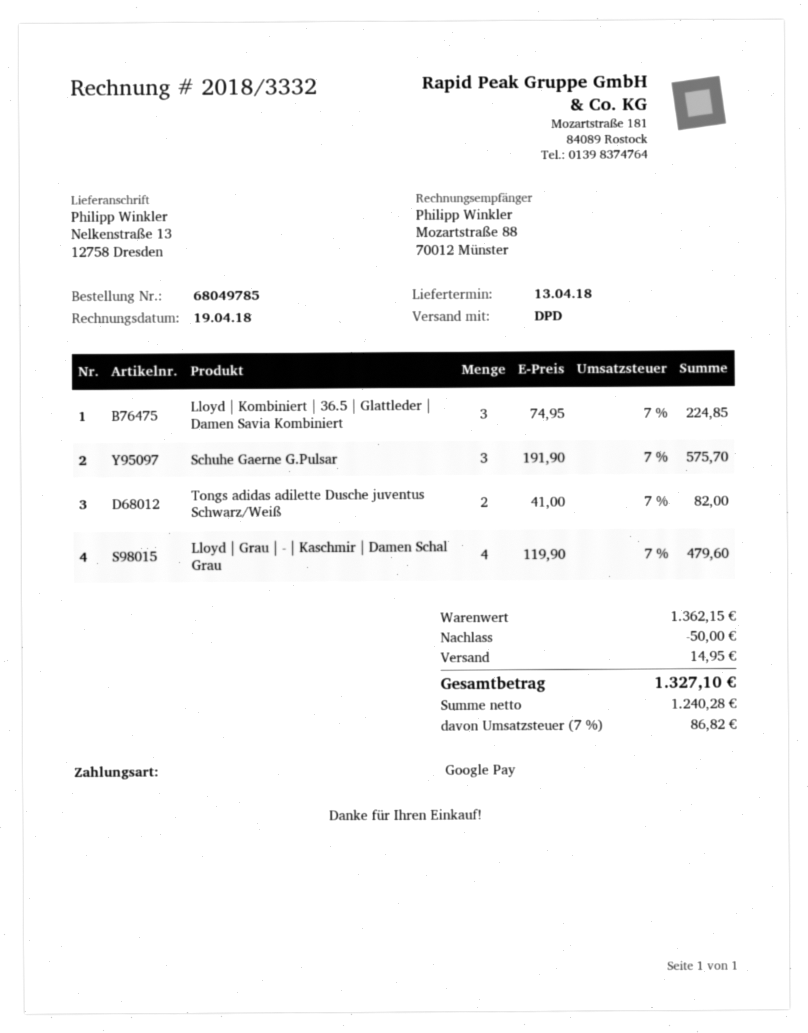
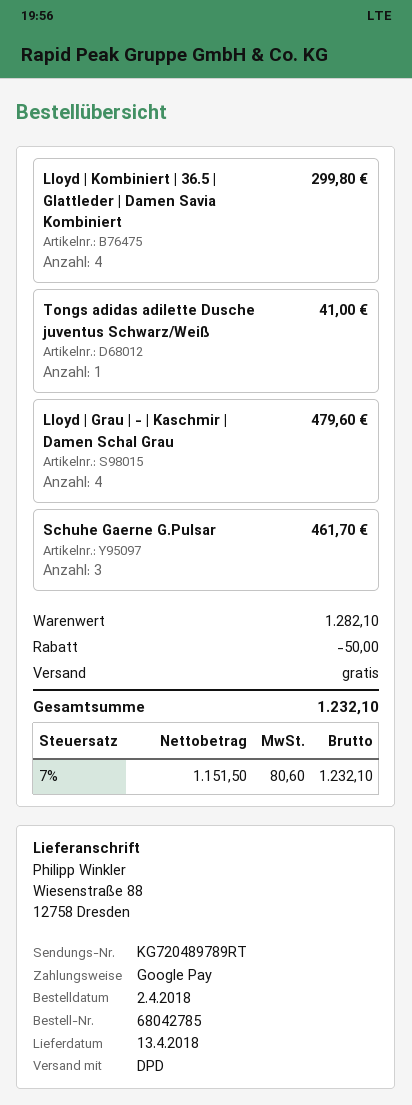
order number: 68049785 -> 68042785
ship to: Nelkenstraße 13, 12758 Dresden -> Wiesenstraße 88, 12758 Dresden
Lloyd | Kombiniert | 36.5 | Glattleder | Damen Savia Kombiniert: 3 for 224.85 -> 4 for 299.80
Schuhe Gaerne G.Pulsar: 3 for 575.70 -> 3 for 461.70
Tongs adidas adilette Dusche juventus Schwarz/Weiß: 2 for 82.00 -> 1 for 41.00
subtotal: 1362.15 -> 1282.10
shipping: 14.95 -> 0.00
net: 1240.28 -> 1151.50
tax: 7% = 86.82 -> 7% = 80.60
total: 1327.10 -> 1232.10

